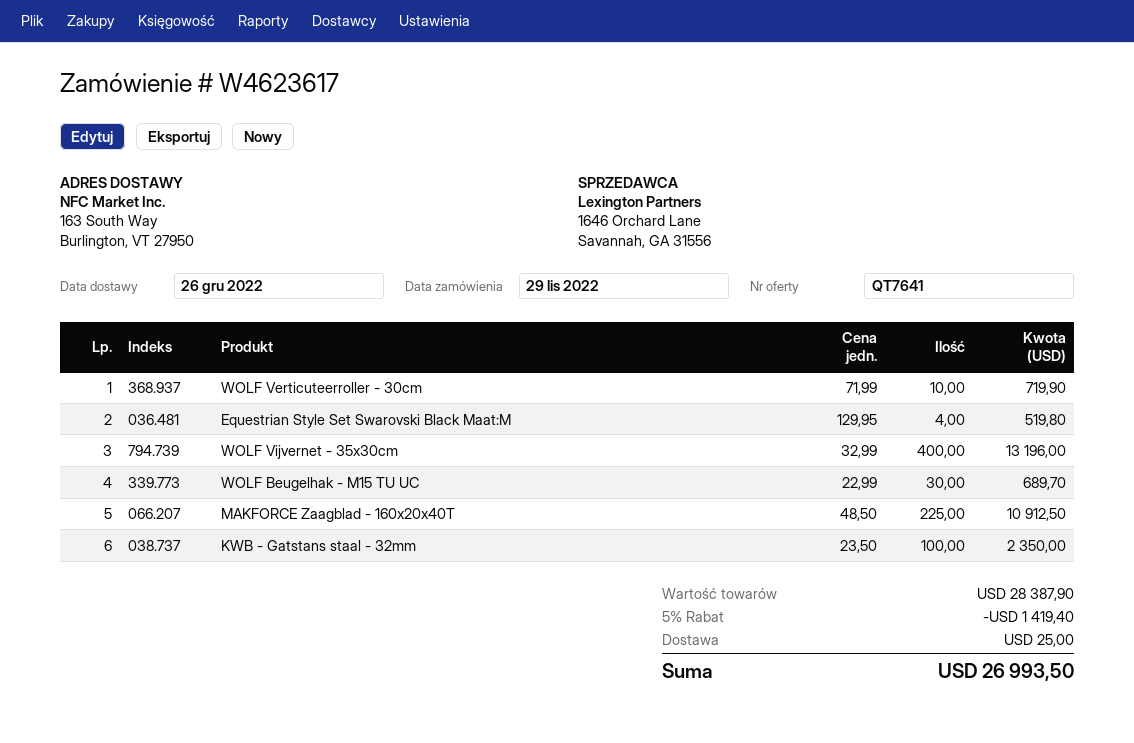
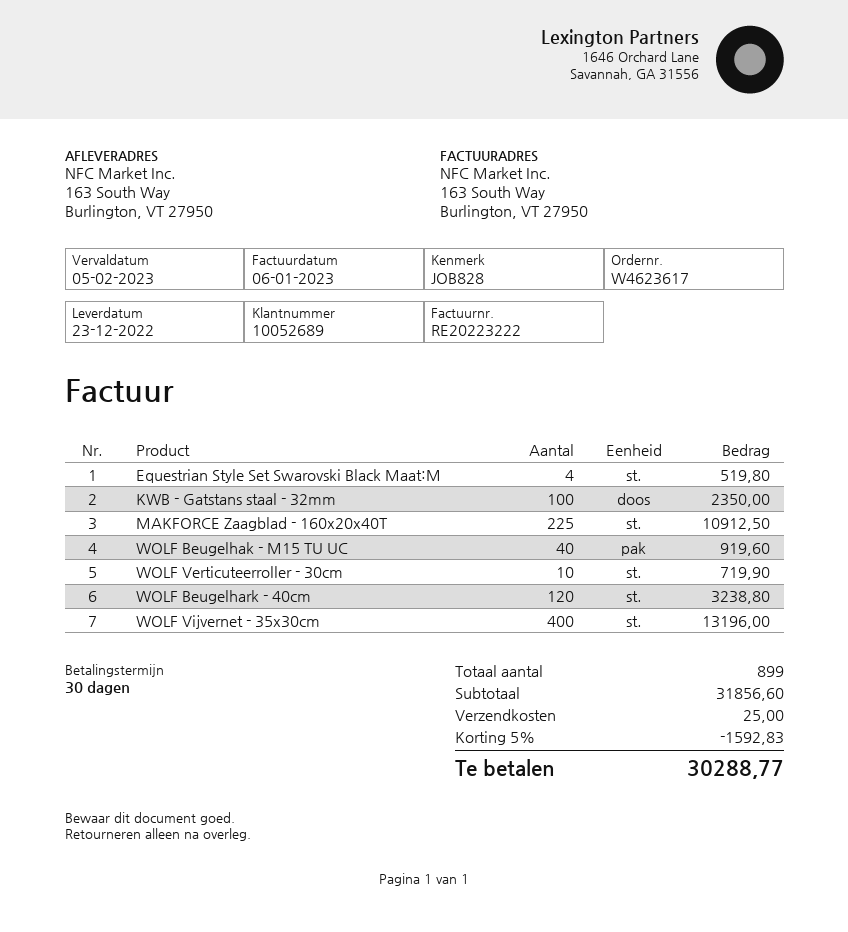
delivery date: 2022-12-26 -> 2022-12-23
WOLF Beugelhak - M15 TU UC: 30 for 689.70 -> 40 for 919.60
WOLF Beugelhark - 40cm: none -> 120 for 3238.80
subtotal: 28387.90 -> 31856.60
discount: 5% = 1419.40 -> 5% = 1592.83
total: 26993.50 -> 30288.77

